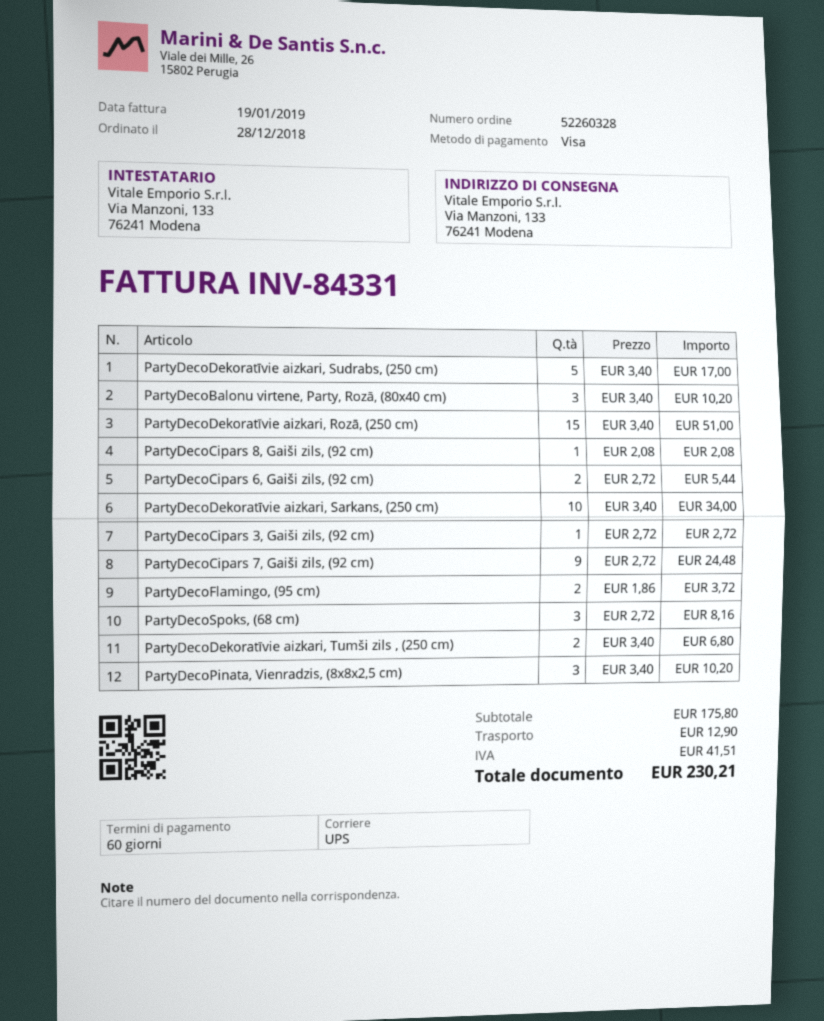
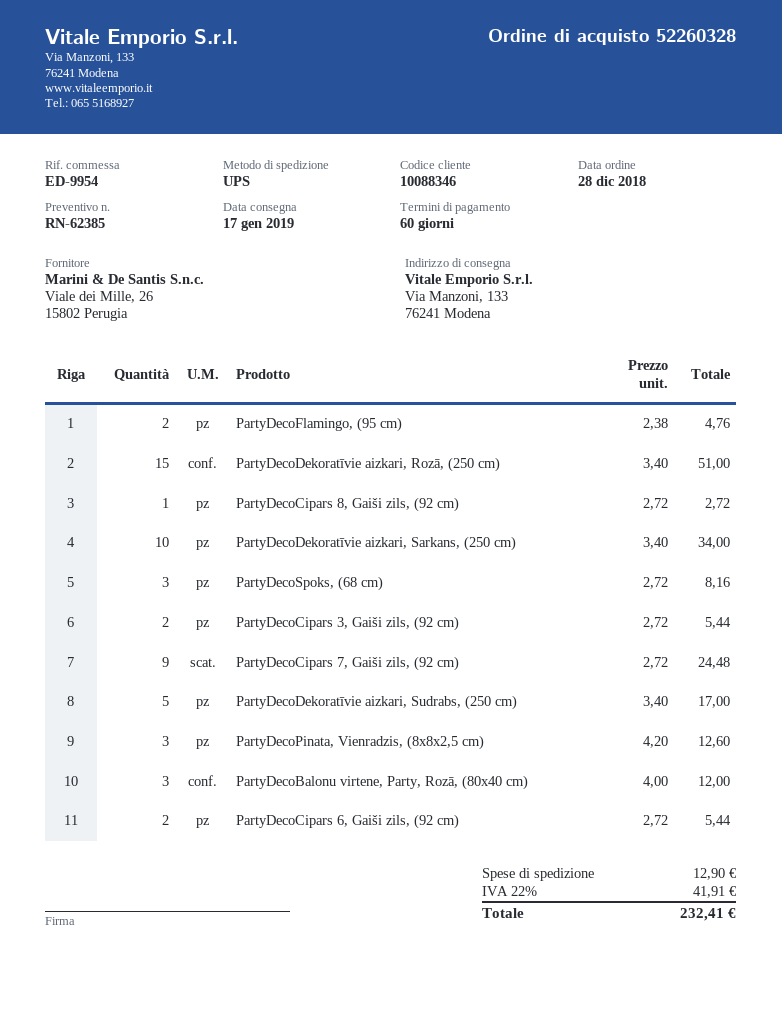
PartyDecoBalonu virtene, Party, Rozā, (80х40 cm): 3 x 3.40 = 10.20 -> 3 x 4.00 = 12.00
PartyDecoCipars 8, Gaiši zils, (92 cm): 1 x 2.08 = 2.08 -> 1 x 2.72 = 2.72
PartyDecoCipars 3, Gaiši zils, (92 cm): 1 x 2.72 = 2.72 -> 2 x 2.72 = 5.44
PartyDecoFlamingo, (95 cm): 2 x 1.86 = 3.72 -> 2 x 2.38 = 4.76
PartyDecoDekoratīvie aizkari, Tumši zils , (250 cm): 2 x 3.40 = 6.80 -> none
PartyDecoPinata, Vienradzis, (8x8x2,5 cm): 3 x 3.40 = 10.20 -> 3 x 4.20 = 12.60
tax: 41.51 -> 41.91
total: 230.21 -> 232.41

